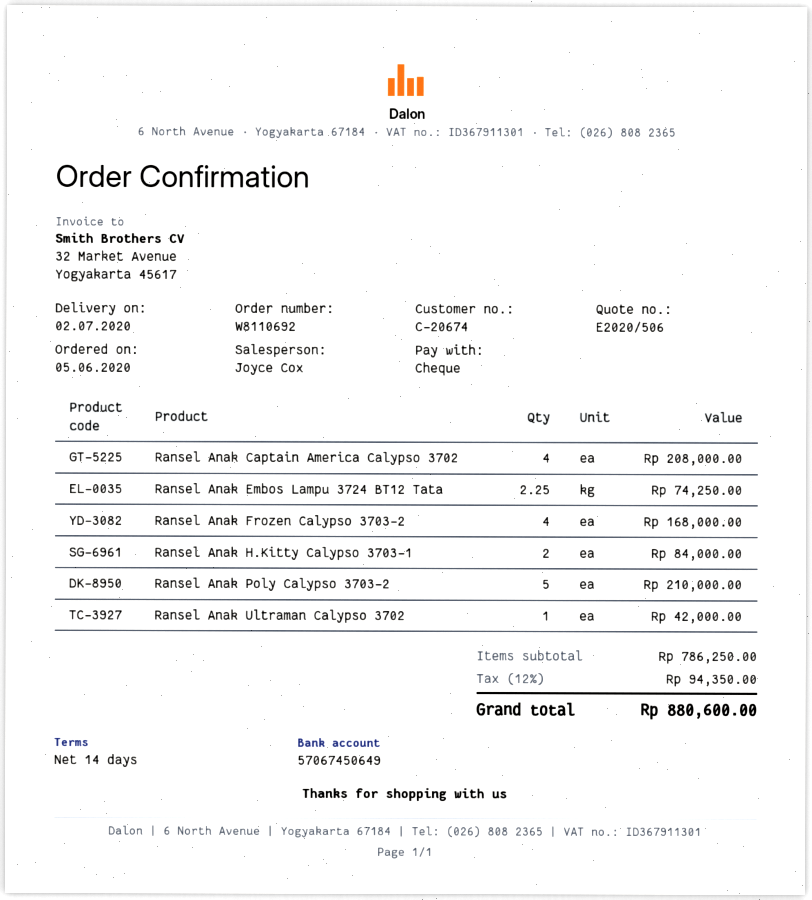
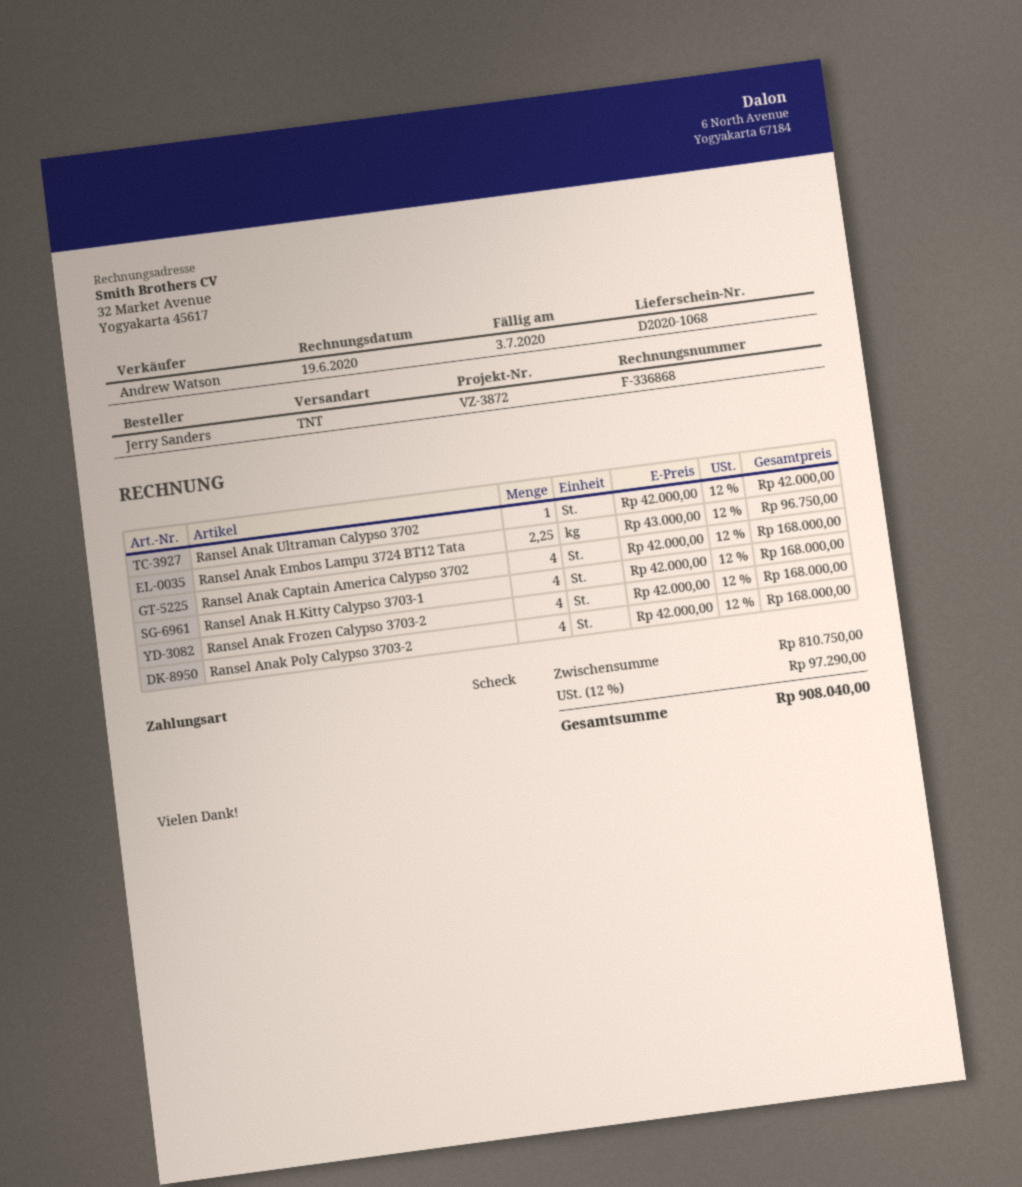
sales rep: Joyce Cox -> Andrew Watson
Ransel Anak Captain America Calypso 3702: 4 for 208000.00 -> 4 for 168000.00
Ransel Anak Embos Lampu 3724 BT12 Tata: 2.25 for 74250.00 -> 2.25 for 96750.00
Ransel Anak H.Kitty Calypso 3703-1: 2 for 84000.00 -> 4 for 168000.00
Ransel Anak Poly Calypso 3703-2: 5 for 210000.00 -> 4 for 168000.00
subtotal: 786250.00 -> 810750.00
tax: 12% = 94350.00 -> 12% = 97290.00
total: 880600.00 -> 908040.00

